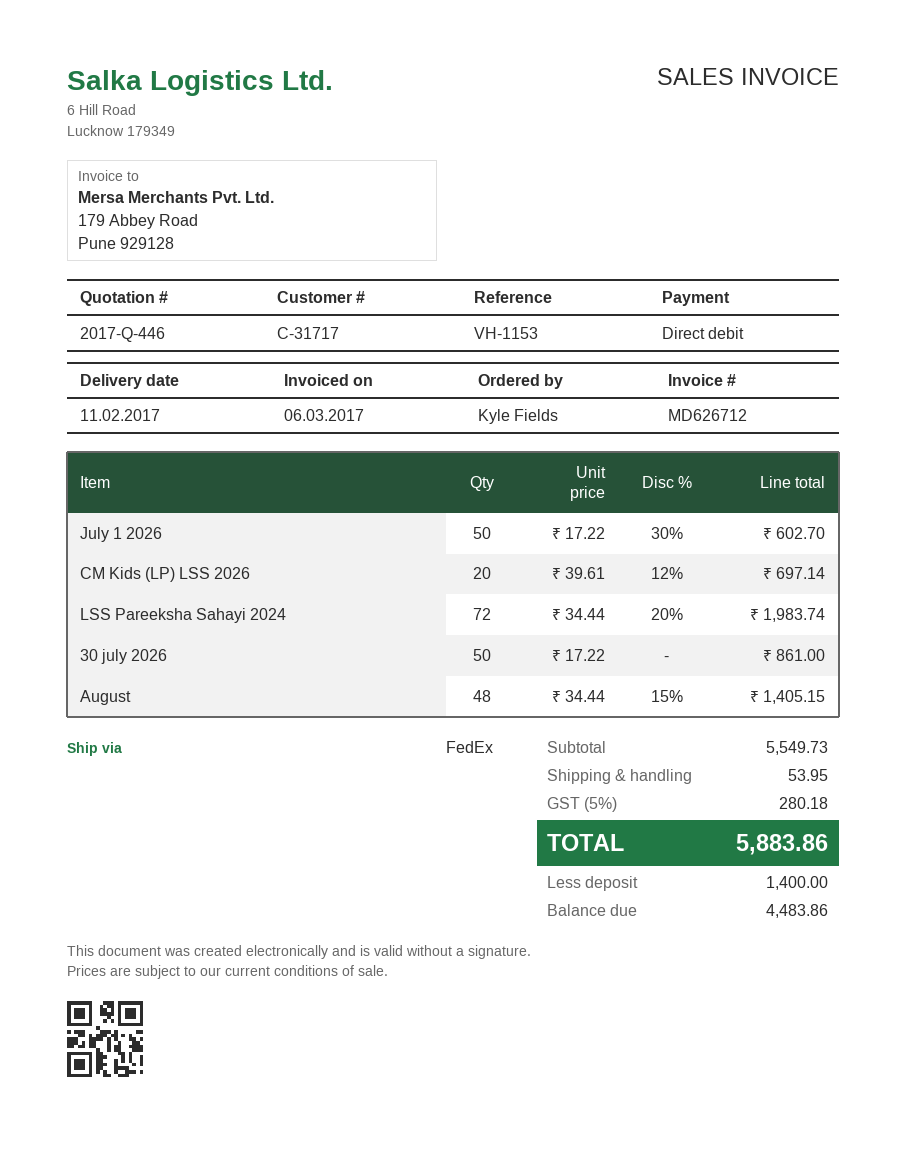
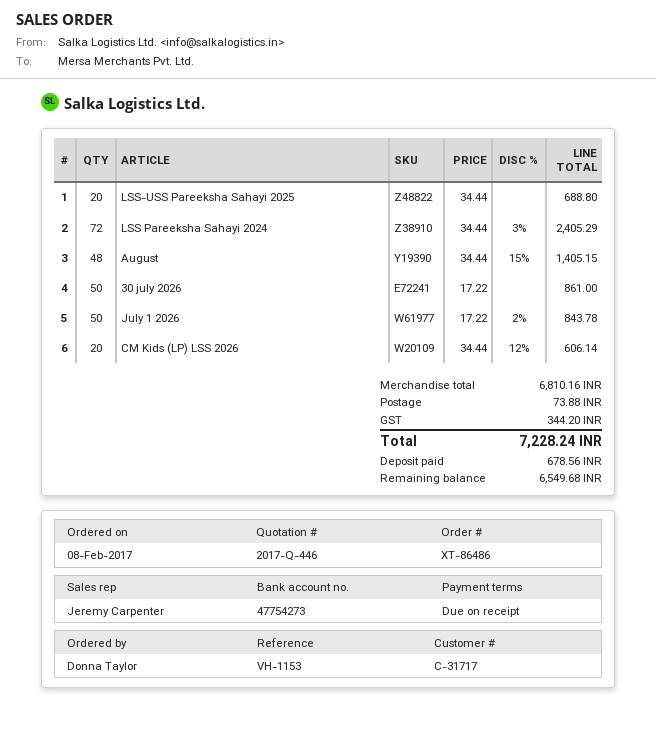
ordered by: Kyle Fields -> Donna Taylor
July 1 2026: 50 x 17.22 - 30% = 602.70 -> 50 x 17.22 - 2% = 843.78
CM Kids (LP) LSS 2026: 20 x 39.61 - 12% = 697.14 -> 20 x 34.44 - 12% = 606.14
LSS Pareeksha Sahayi 2024: 72 x 34.44 - 20% = 1983.74 -> 72 x 34.44 - 3% = 2405.29
LSS-USS Pareeksha Sahayi 2025: none -> 20 x 34.44 = 688.80
subtotal: 5549.73 -> 6810.16
shipping: 53.95 -> 73.88
tax: 280.18 -> 344.20
total: 5883.86 -> 7228.24
deposit: 1400.00 -> 678.56
balance: 4483.86 -> 6549.68

